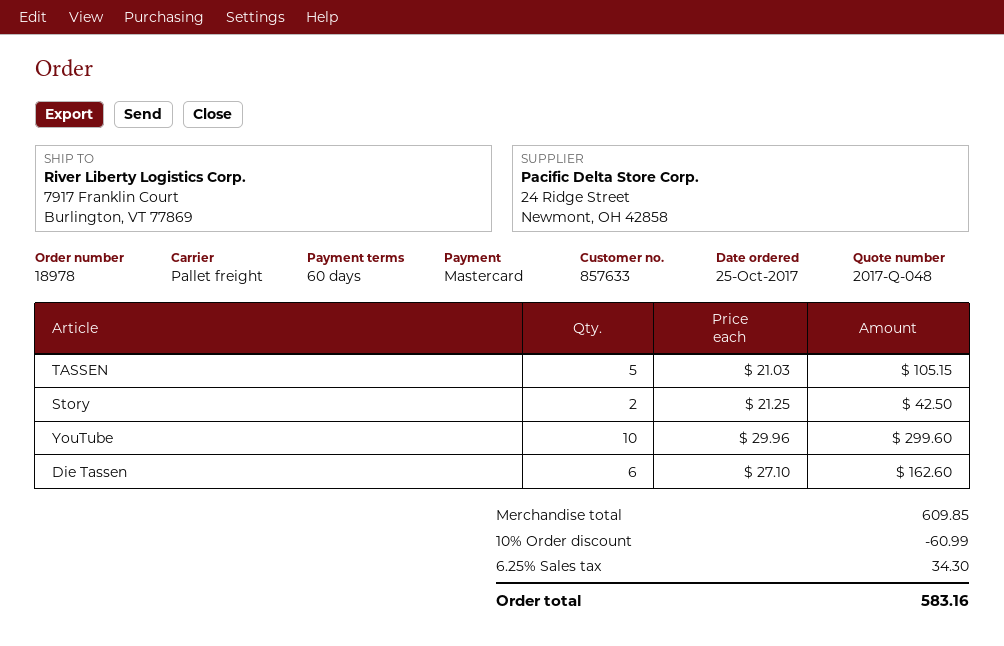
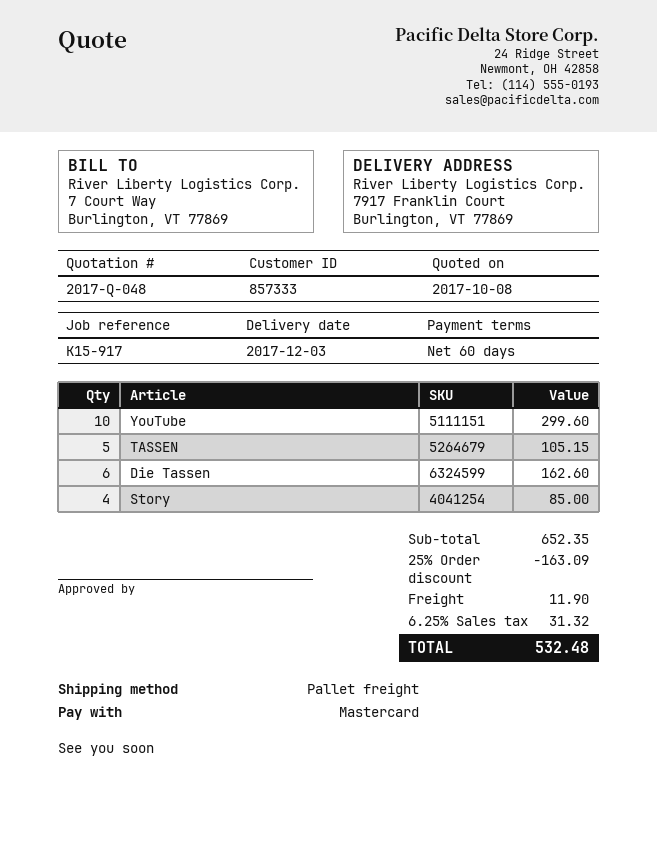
customer number: 857633 -> 857333
Story: 2 for 42.50 -> 4 for 85.00
subtotal: 609.85 -> 652.35
discount: 10% = 60.99 -> 25% = 163.09
shipping: none -> 11.90
tax: 6.25% = 34.30 -> 6.25% = 31.32
total: 583.16 -> 532.48

